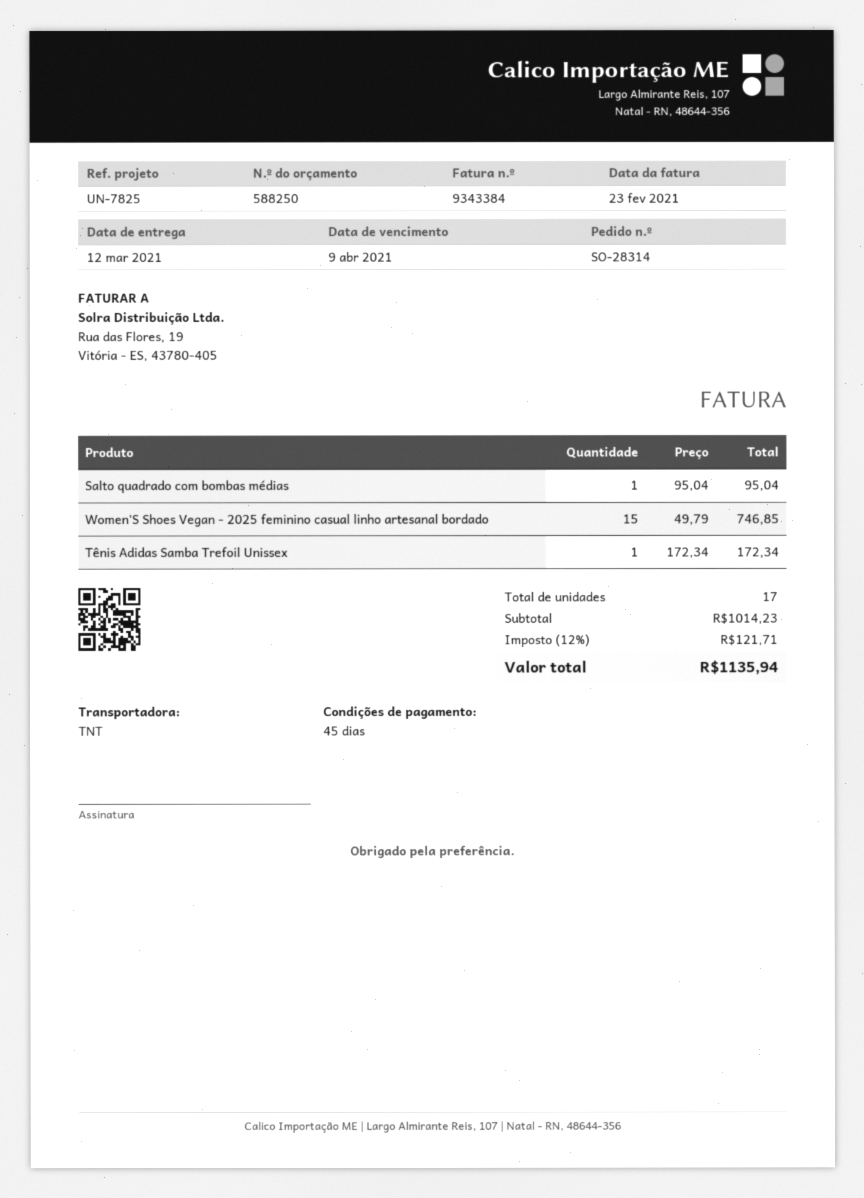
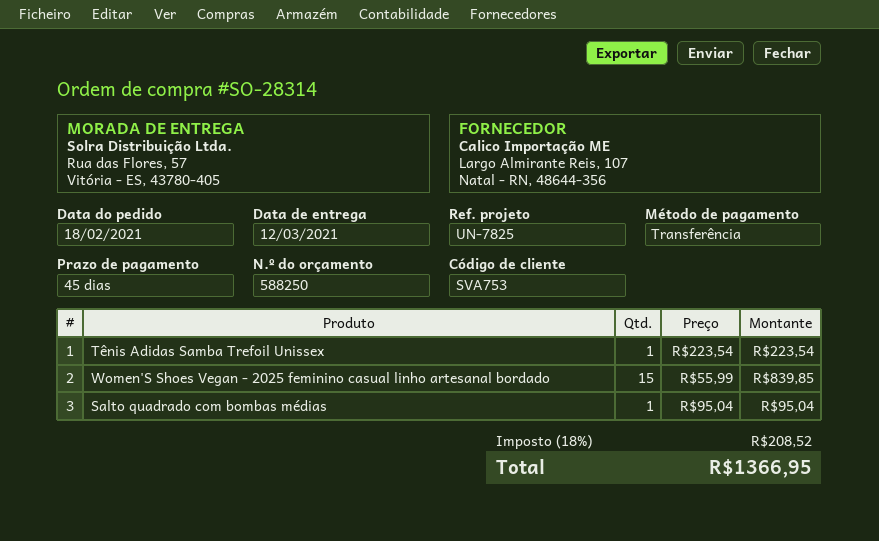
Women'S Shoes Vegan - 2025 feminino casual linho artesanal bordado: 15 x 49.79 = 746.85 -> 15 x 55.99 = 839.85
Tênis Adidas Samba Trefoil Unissex: 1 x 172.34 = 172.34 -> 1 x 223.54 = 223.54
tax: 12% = 121.71 -> 18% = 208.52
total: 1135.94 -> 1366.95

